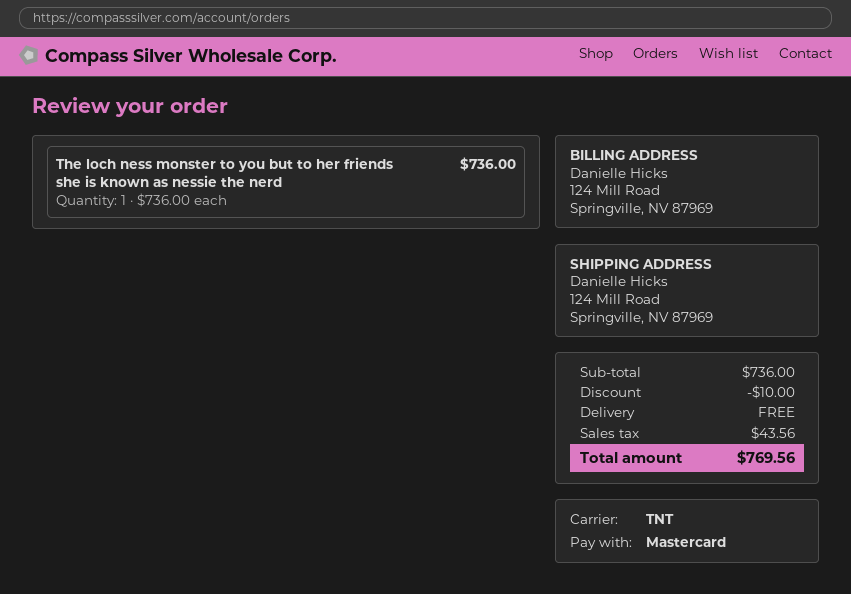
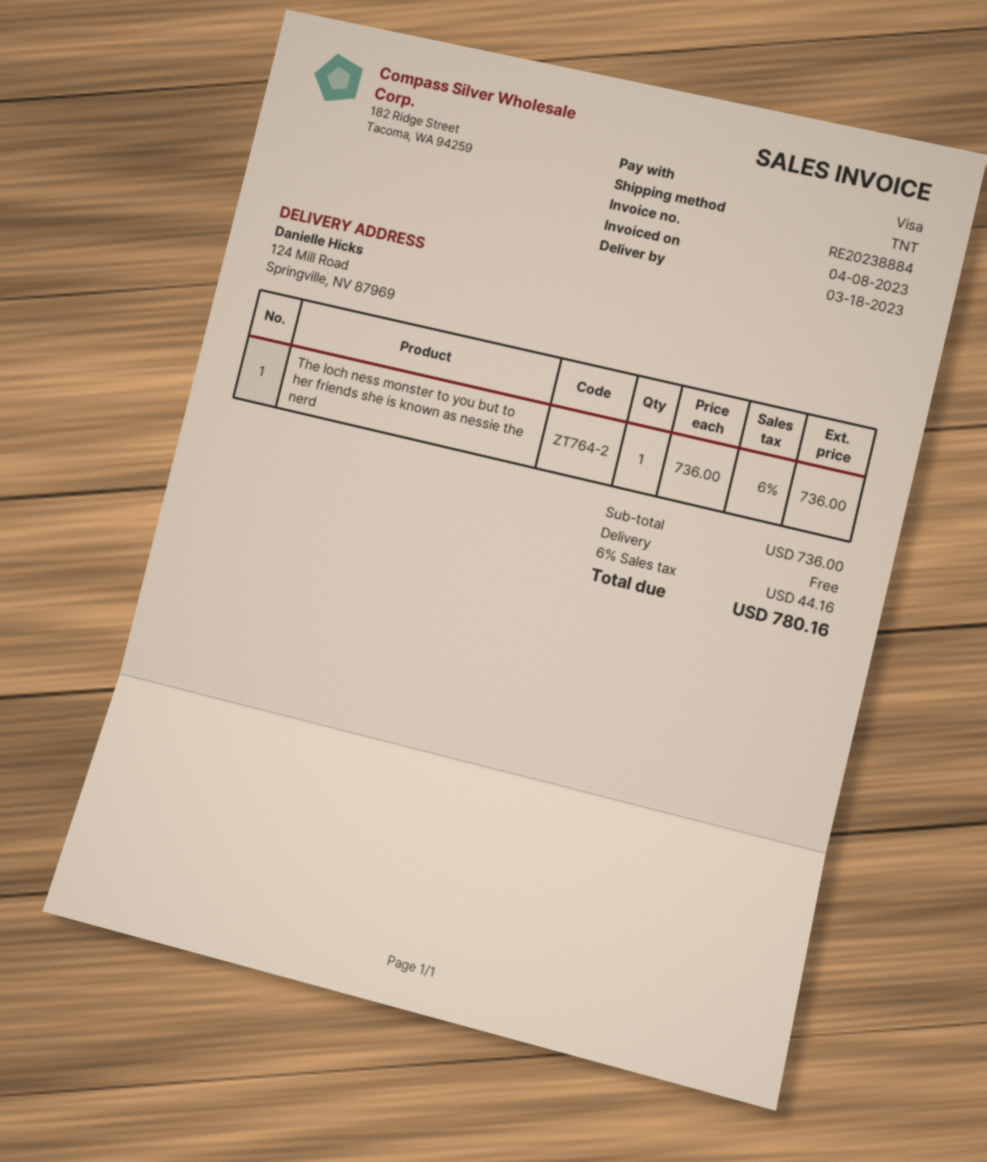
payment method: Mastercard -> Visa
discount: 10.00 -> none
tax: 43.56 -> 44.16
total: 769.56 -> 780.16

